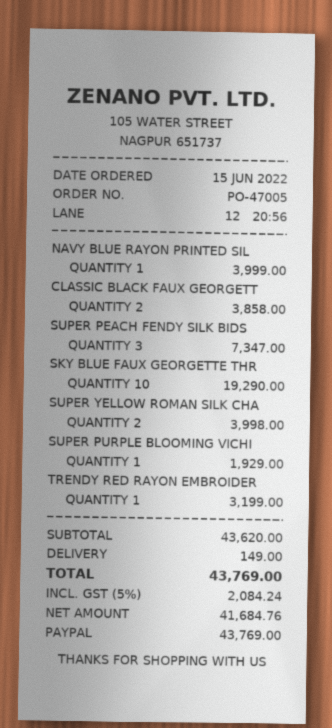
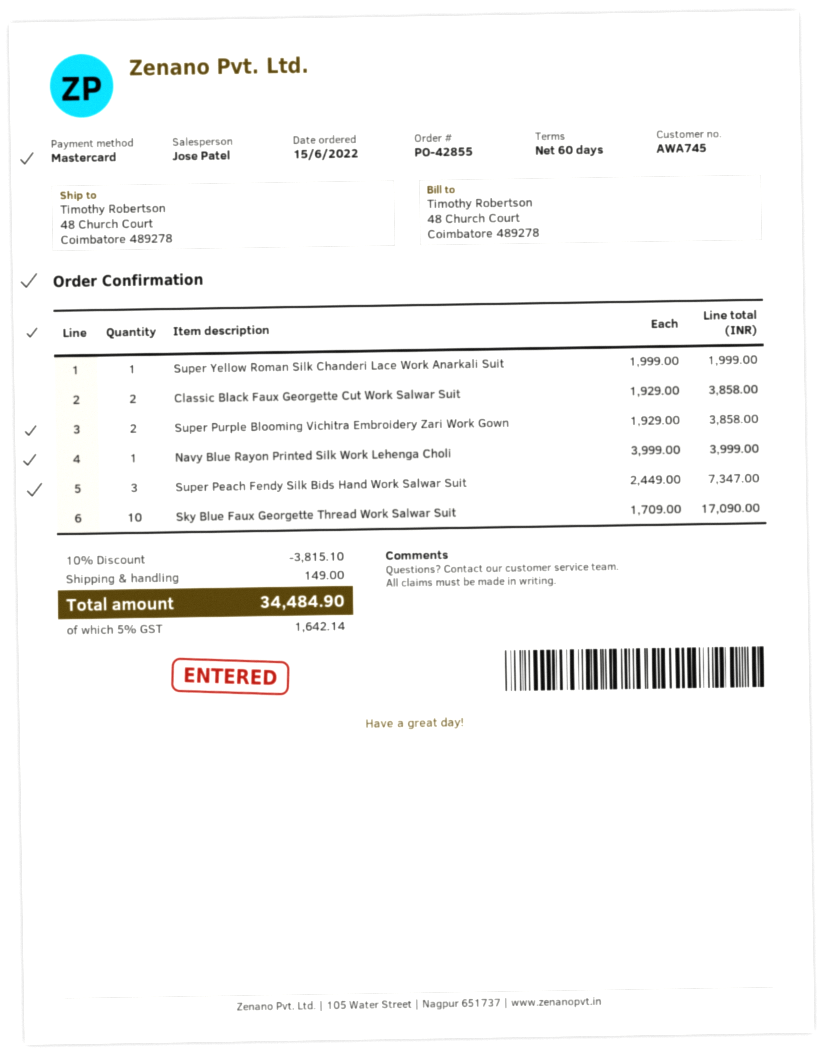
order number: PO-47005 -> PO-42855
payment method: PayPal -> Mastercard
SKY BLUE FAUX GEORGETTE THR: 10 for 19290.00 -> 10 for 17090.00
SUPER YELLOW ROMAN SILK CHA: 2 for 3998.00 -> 1 for 1999.00
SUPER PURPLE BLOOMING VICHI: 1 for 1929.00 -> 2 for 3858.00
TRENDY RED RAYON EMBROIDER: 1 for 3199.00 -> none
discount: none -> 10% = 3815.10
tax: 5% = 2084.24 -> 5% = 1642.14
total: 43769.00 -> 34484.90

